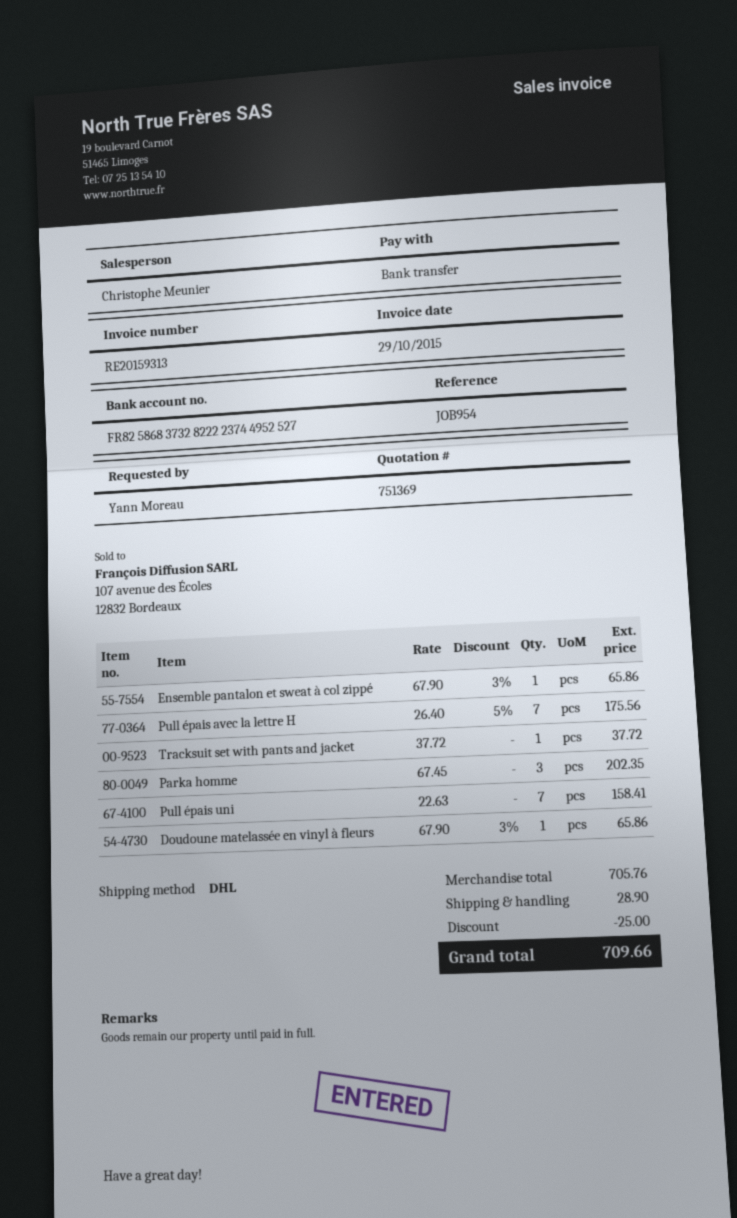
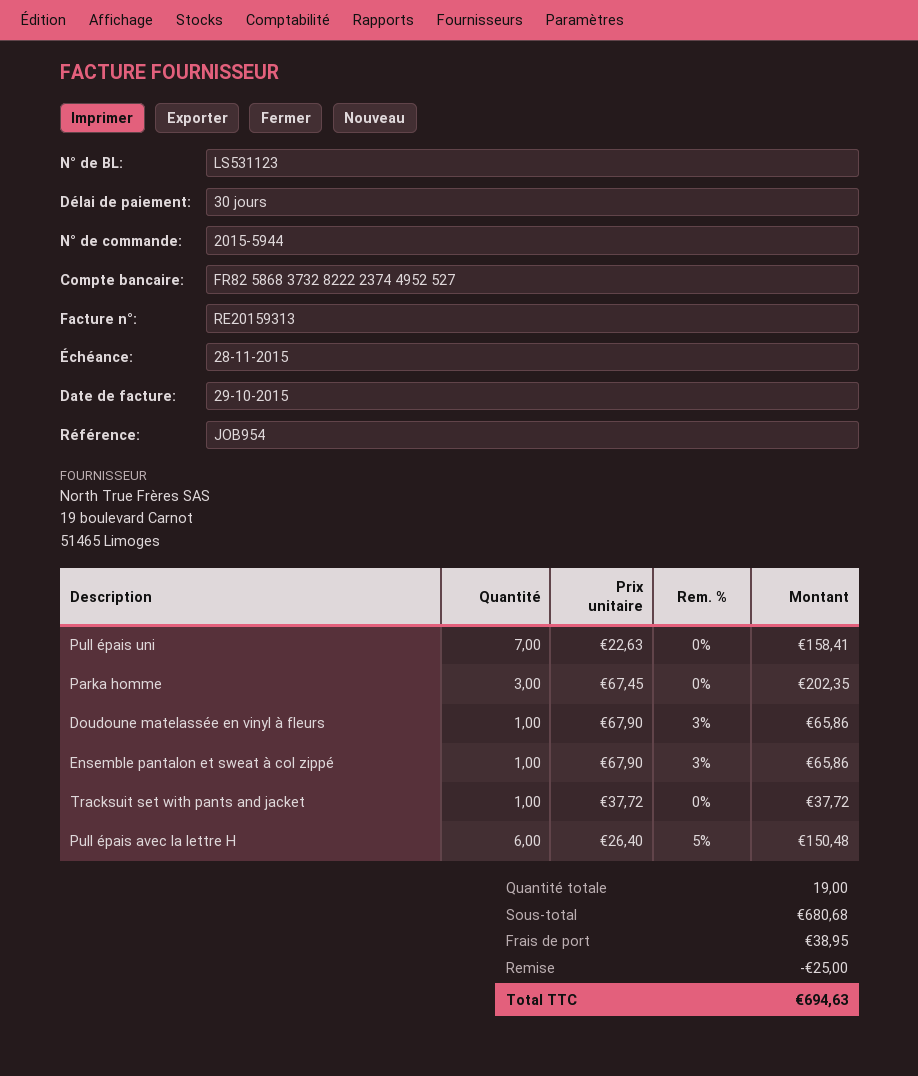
Pull épais avec la lettre H: 7 x 26.40 - 5% = 175.56 -> 6 x 26.40 - 5% = 150.48
subtotal: 705.76 -> 680.68
shipping: 28.90 -> 38.95
total: 709.66 -> 694.63

